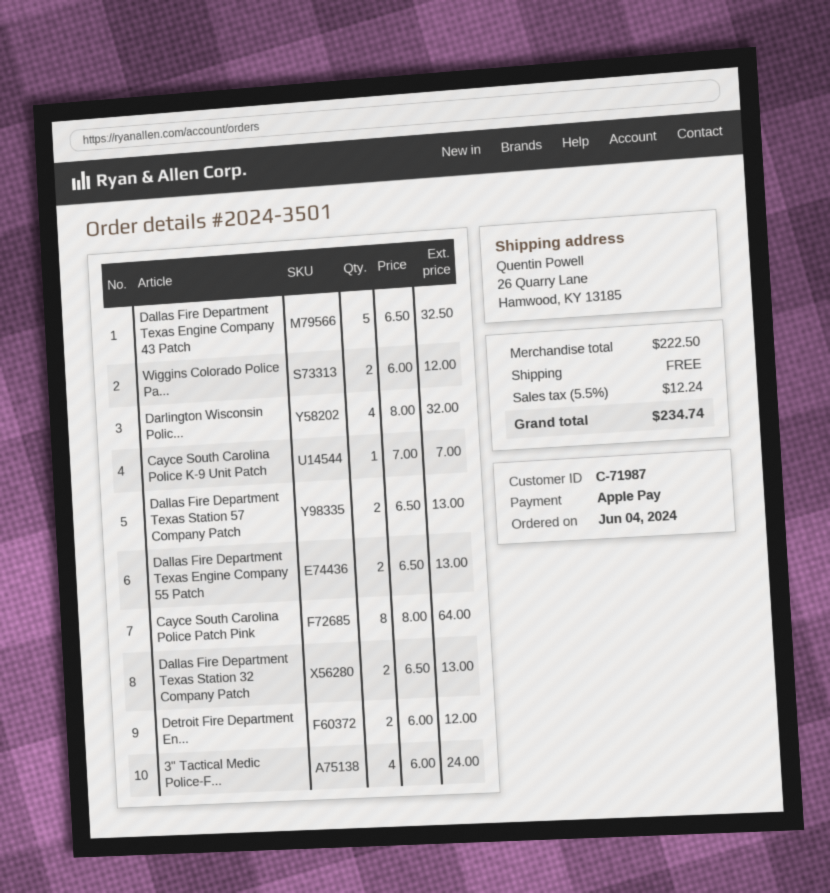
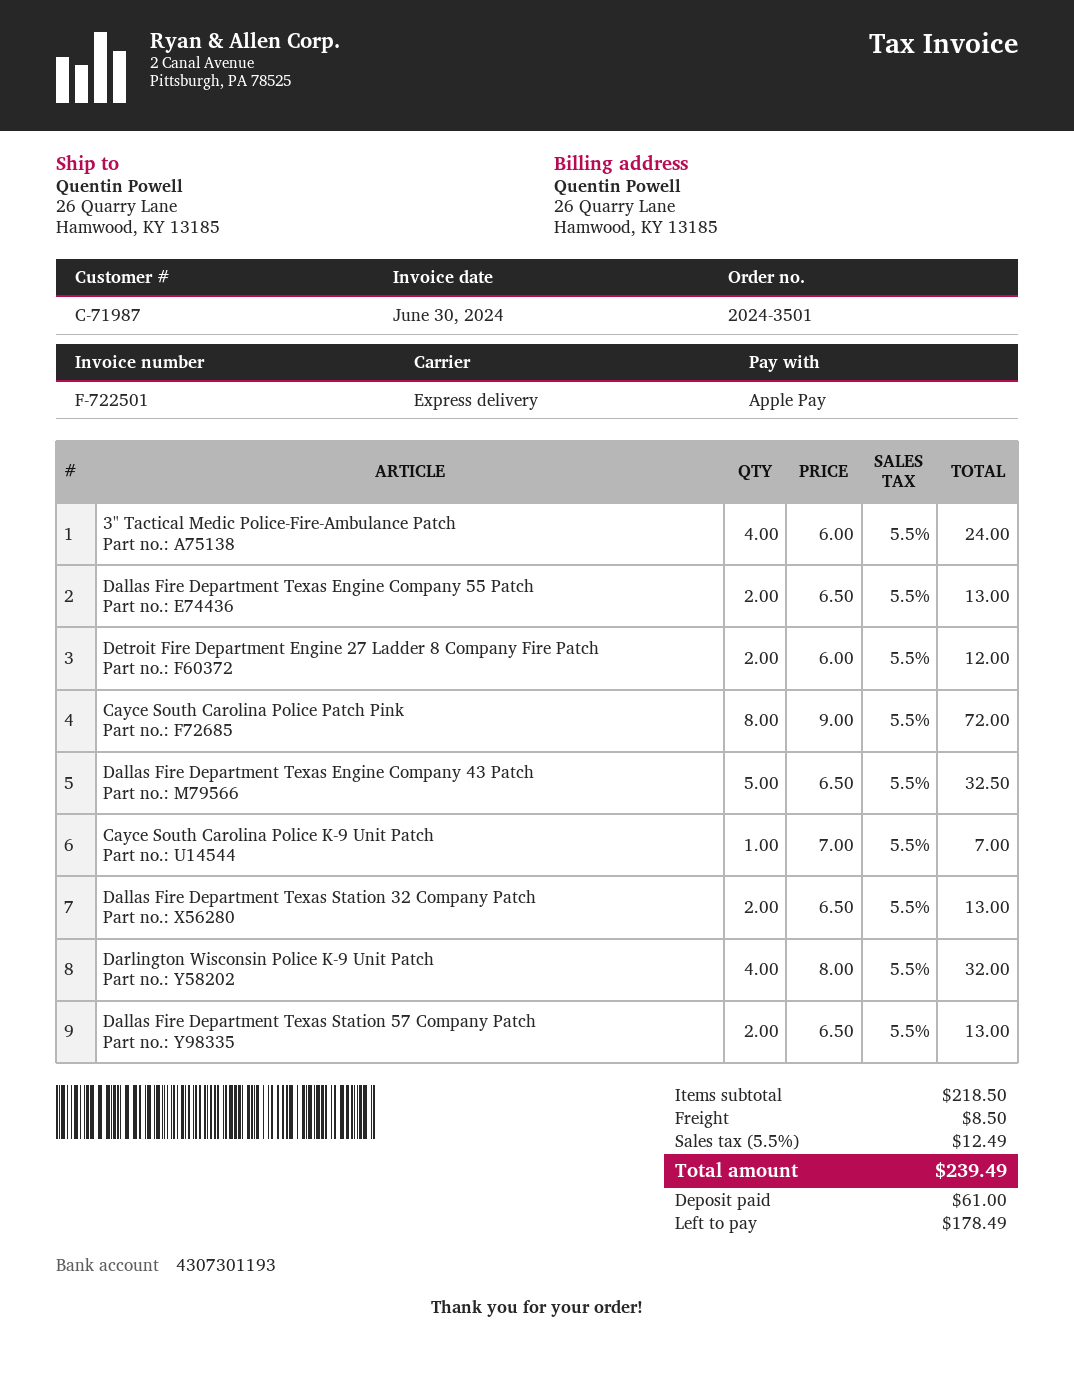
Wiggins Colorado Police Pa...: 2 x 6.00 = 12.00 -> none
Cayce South Carolina Police Patch Pink: 8 x 8.00 = 64.00 -> 8 x 9.00 = 72.00
subtotal: 222.50 -> 218.50
shipping: 0.00 -> 8.50
tax: 5.5% = 12.24 -> 5.5% = 12.49
total: 234.74 -> 239.49

